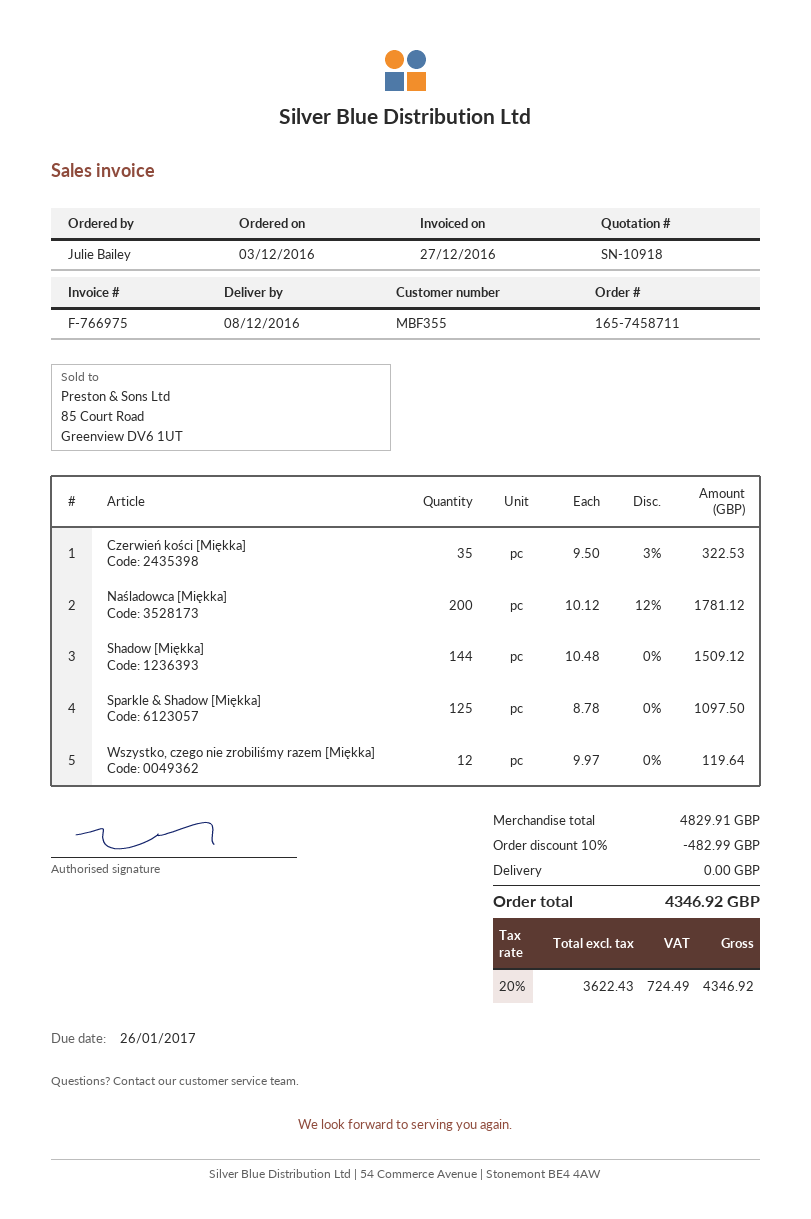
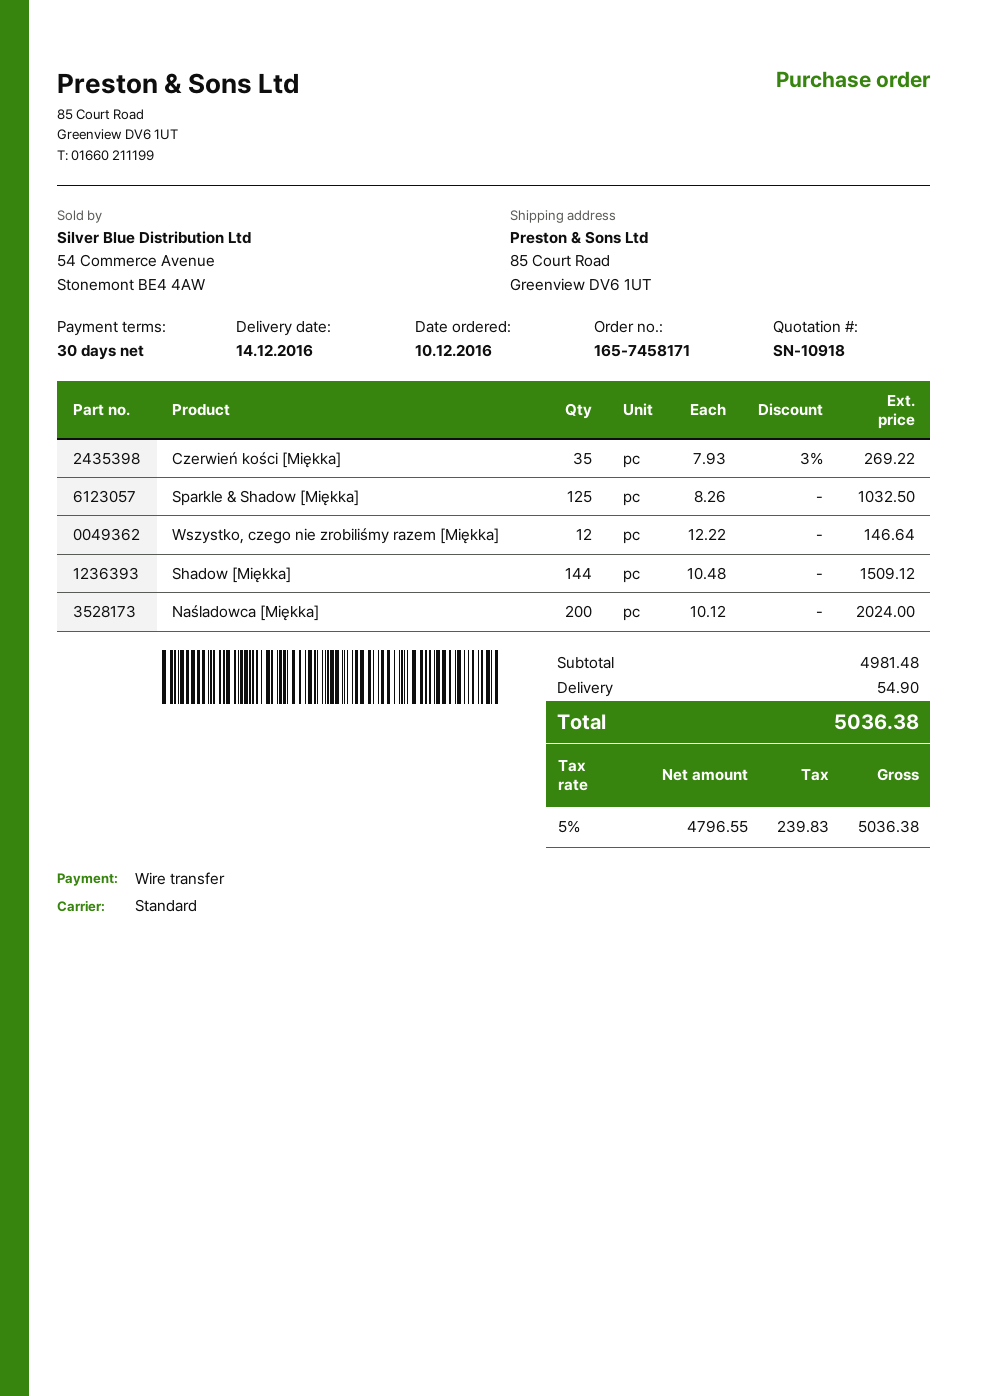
order number: 165-7458711 -> 165-7458171
order date: 2016-12-03 -> 2016-12-10
delivery date: 2016-12-08 -> 2016-12-14
Czerwień kości [Miękka]: 35 x 9.50 - 3% = 322.53 -> 35 x 7.93 - 3% = 269.22
Naśladowca [Miękka]: 200 x 10.12 - 12% = 1781.12 -> 200 x 10.12 = 2024.00
Sparkle & Shadow [Miękka]: 125 x 8.78 = 1097.50 -> 125 x 8.26 = 1032.50
Wszystko, czego nie zrobiliśmy razem [Miękka]: 12 x 9.97 = 119.64 -> 12 x 12.22 = 146.64
subtotal: 4829.91 -> 4981.48
discount: 10% = 482.99 -> none
shipping: 0.00 -> 54.90
net: 3622.43 -> 4796.55
tax: 20% = 724.49 -> 5% = 239.83
total: 4346.92 -> 5036.38

